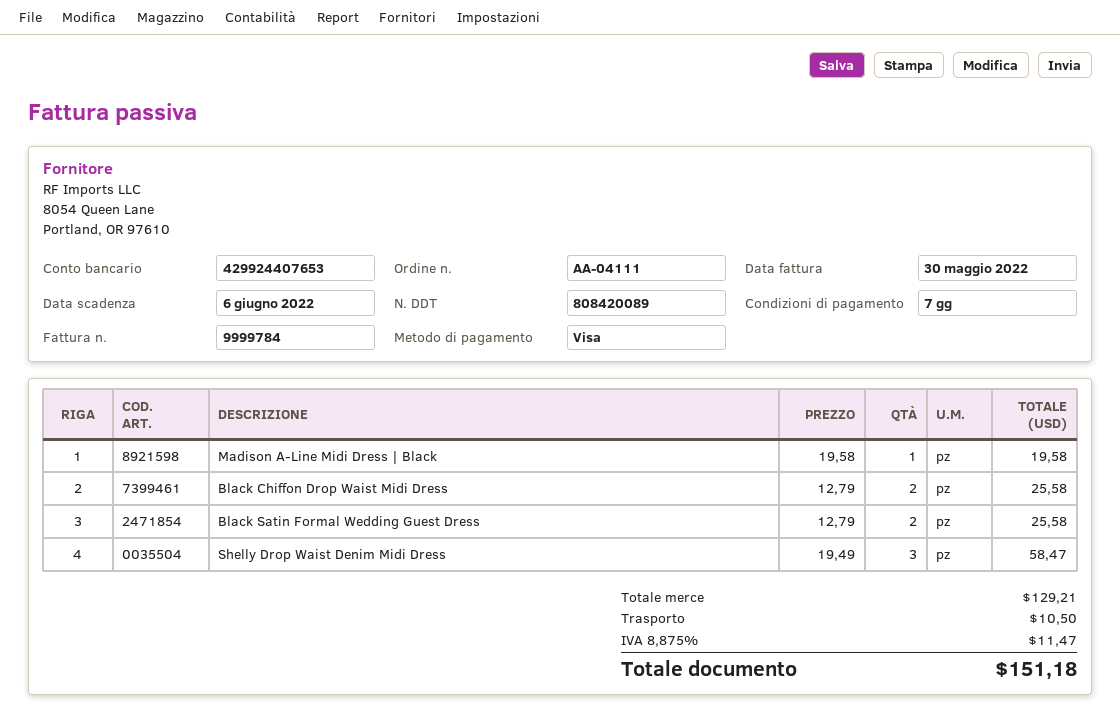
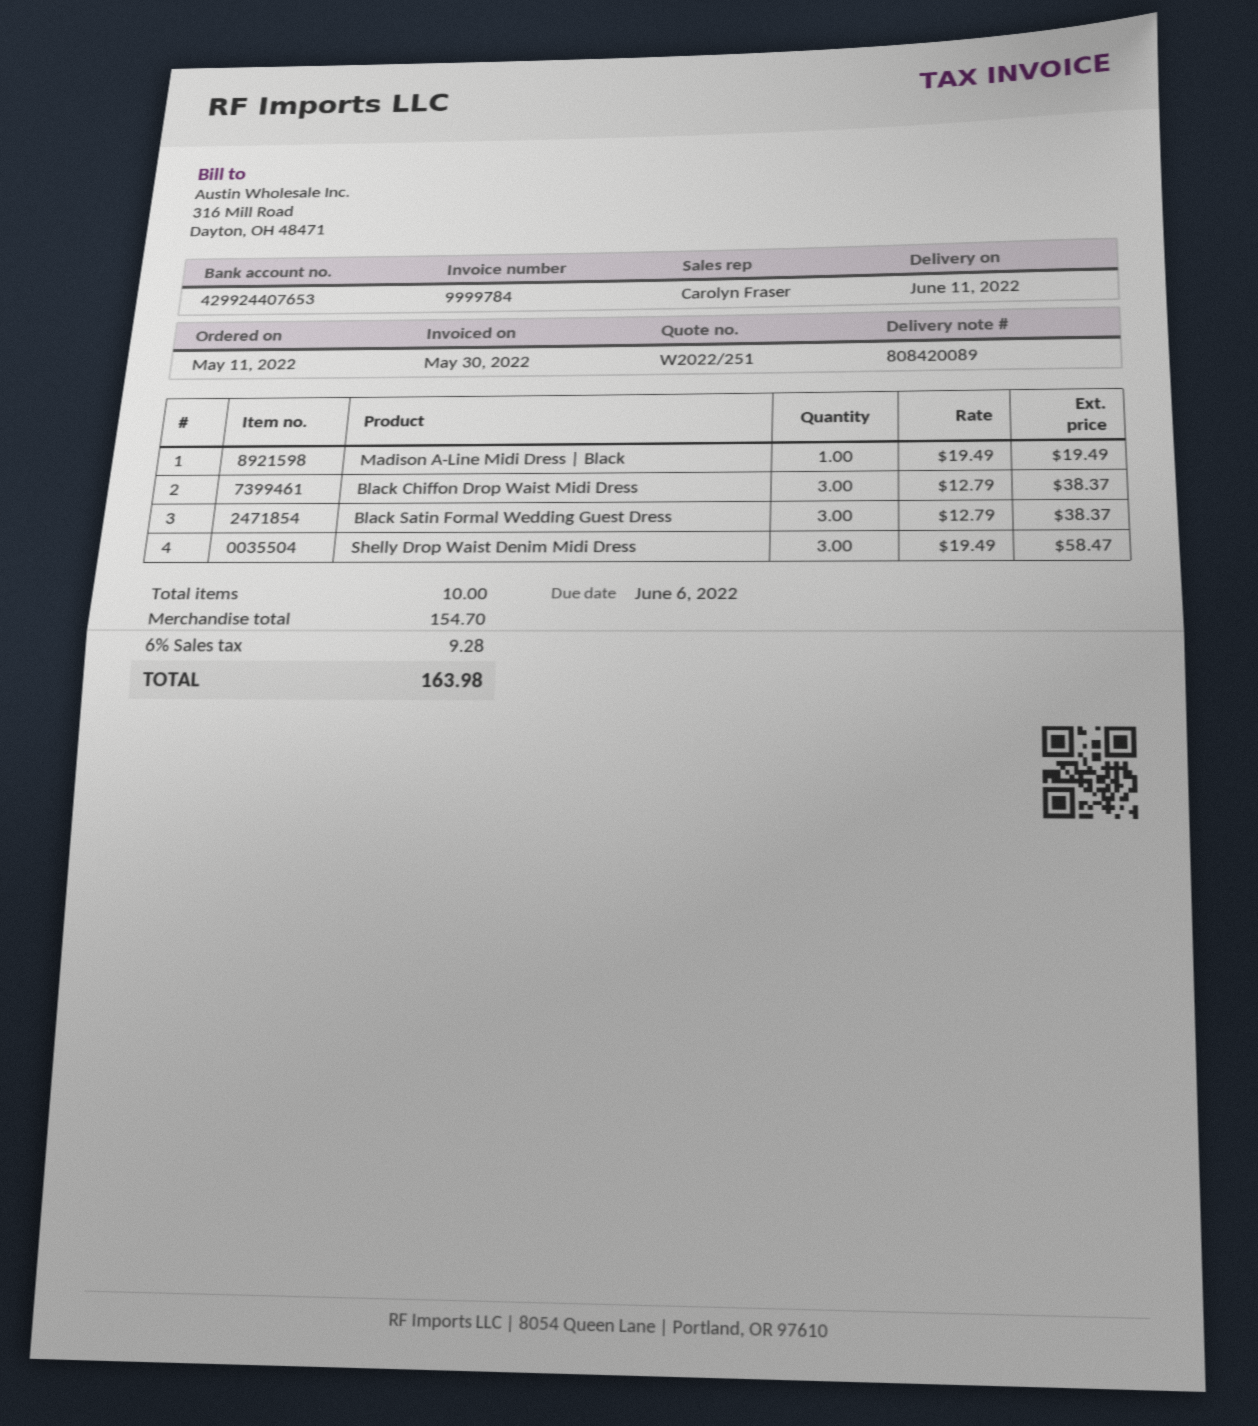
Madison A-Line Midi Dress | Black: 1 x 19.58 = 19.58 -> 1 x 19.49 = 19.49
Black Chiffon Drop Waist Midi Dress: 2 x 12.79 = 25.58 -> 3 x 12.79 = 38.37
Black Satin Formal Wedding Guest Dress: 2 x 12.79 = 25.58 -> 3 x 12.79 = 38.37
subtotal: 129.21 -> 154.70
shipping: 10.50 -> none
tax: 8.875% = 11.47 -> 6% = 9.28
total: 151.18 -> 163.98

